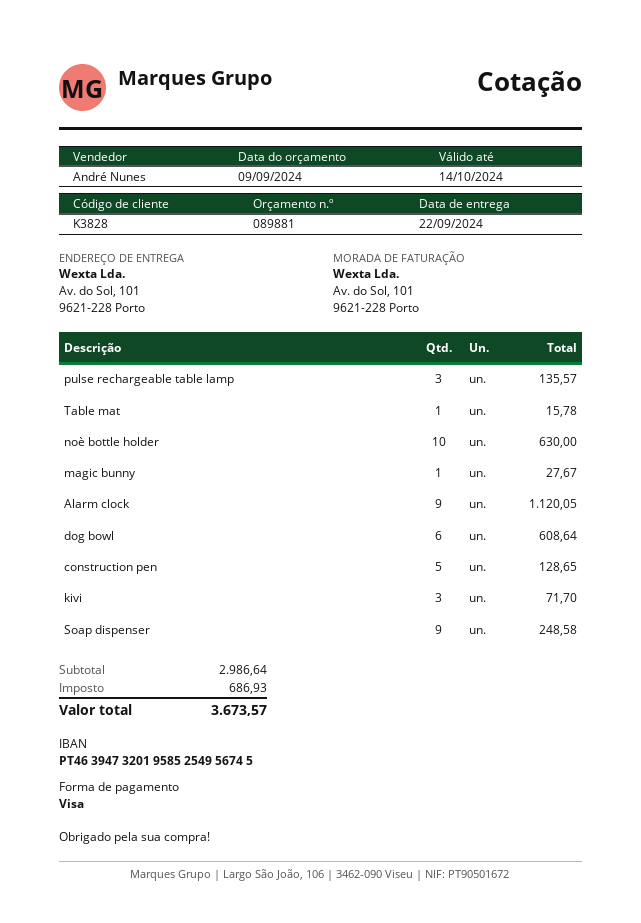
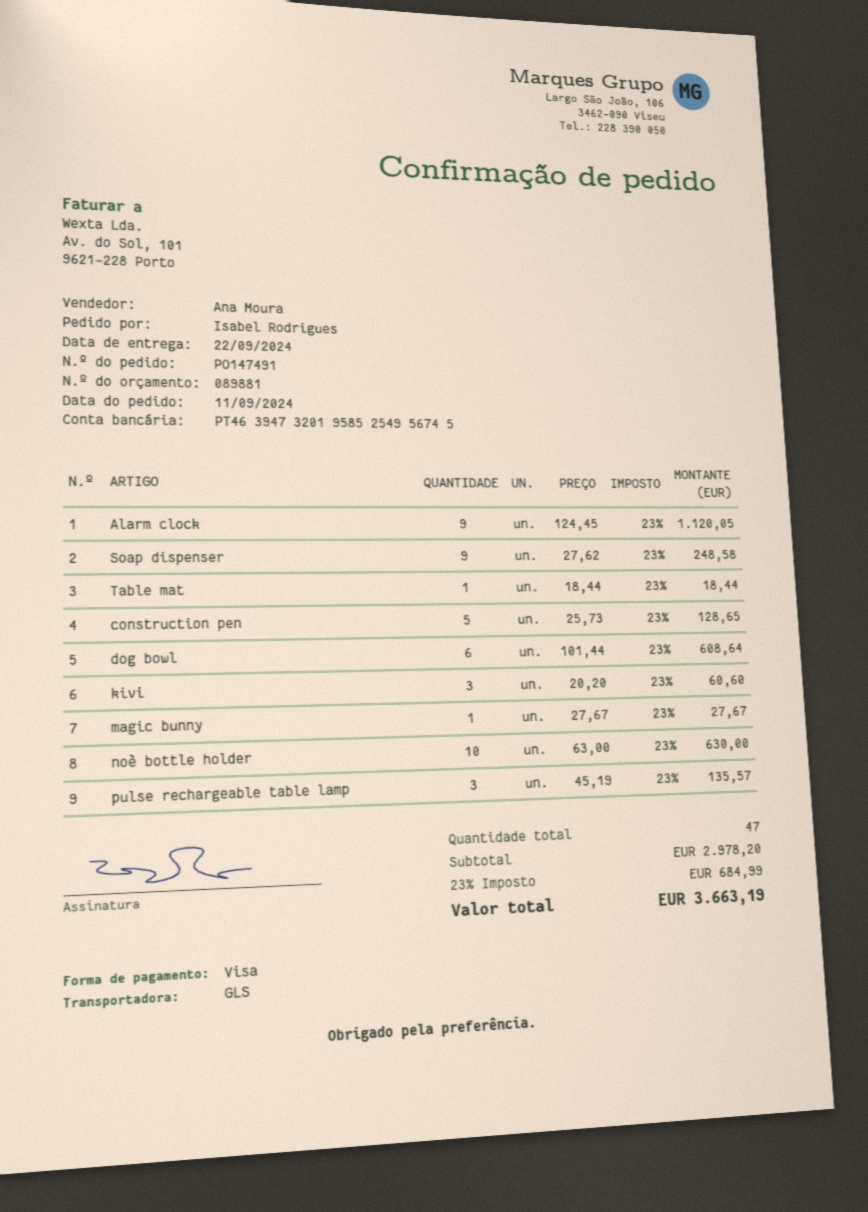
sales rep: André Nunes -> Ana Moura
Table mat: 1 for 15.78 -> 1 for 18.44
kivi: 3 for 71.70 -> 3 for 60.60
subtotal: 2986.64 -> 2978.20
tax: 686.93 -> 684.99
total: 3673.57 -> 3663.19

